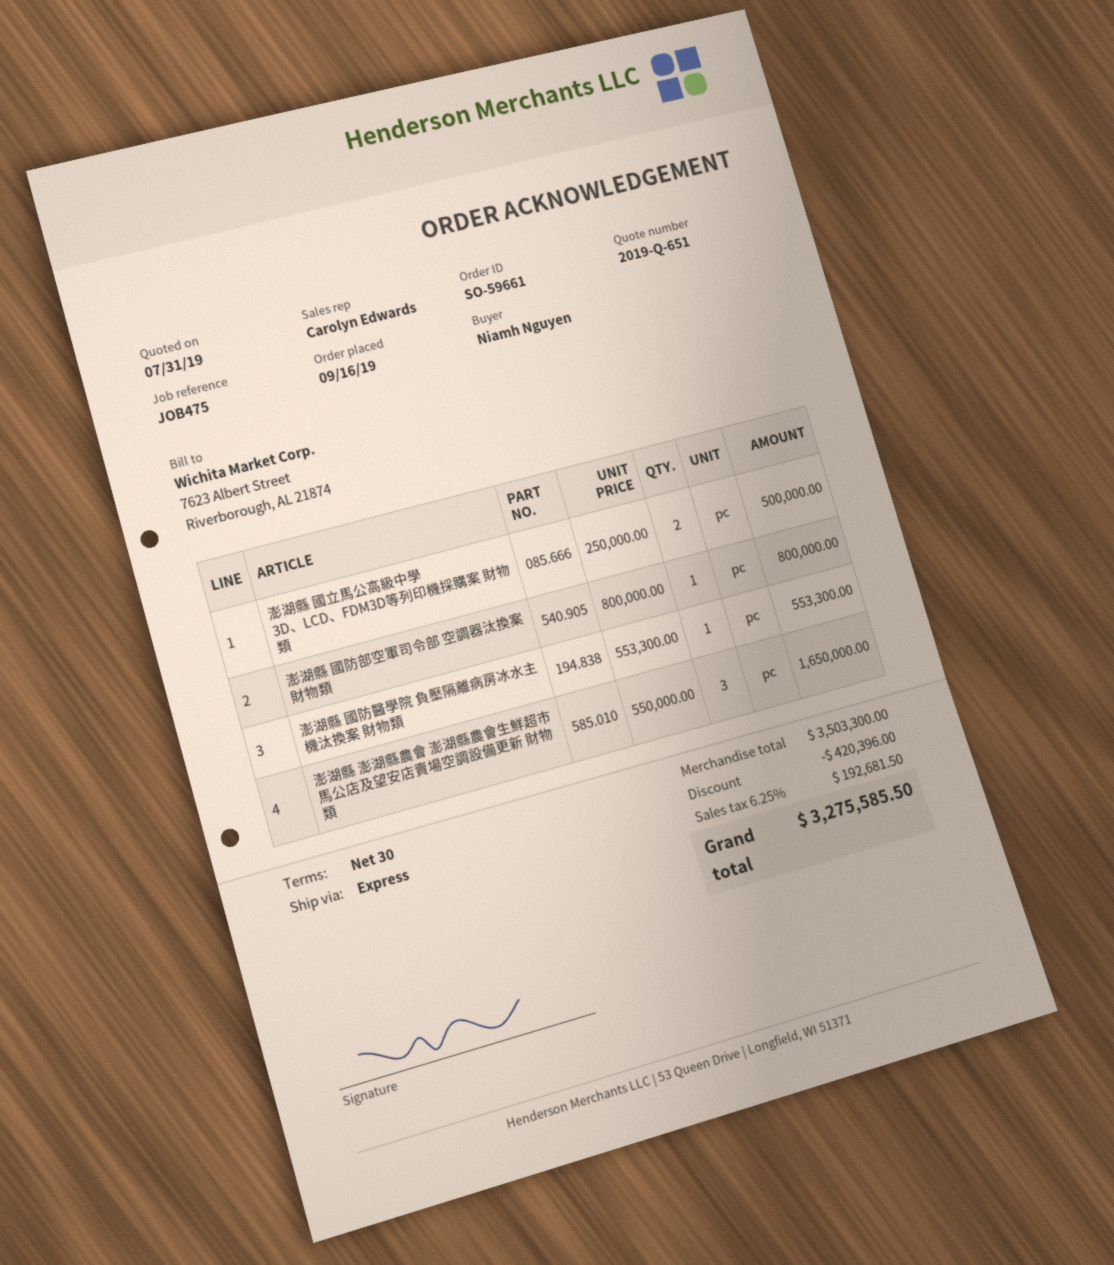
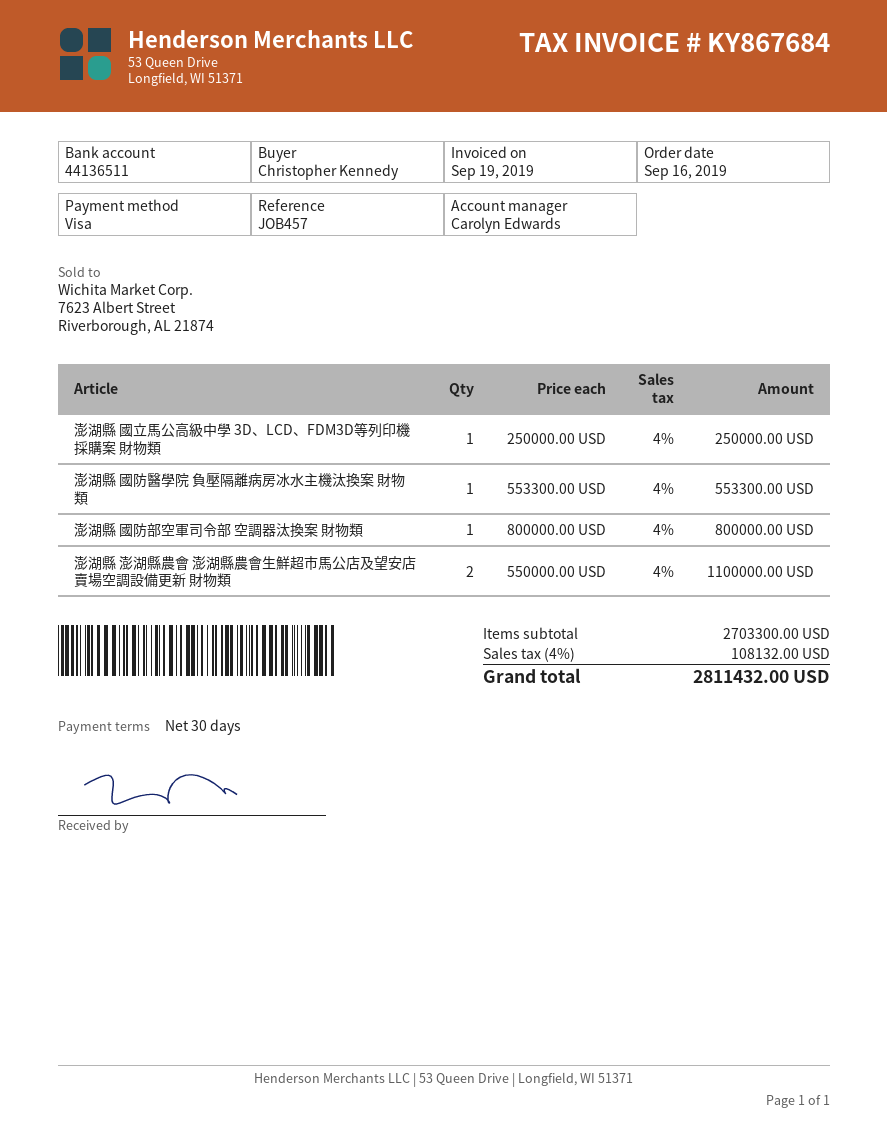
reference: JOB475 -> JOB457
ordered by: Niamh Nguyen -> Christopher Kennedy
澎湖縣 國立馬公高級中學 3D、LCD、FDM3D等列印機採購案 財物類: 2 x 250000.00 = 500000.00 -> 1 x 250000.00 = 250000.00
澎湖縣 澎湖縣農會 澎湖縣農會生鮮超市馬公店及望安店賣場空調設備更新 財物類: 3 x 550000.00 = 1650000.00 -> 2 x 550000.00 = 1100000.00
subtotal: 3503300.00 -> 2703300.00
discount: 420396.00 -> none
tax: 6.25% = 192681.50 -> 4% = 108132.00
total: 3275585.50 -> 2811432.00

